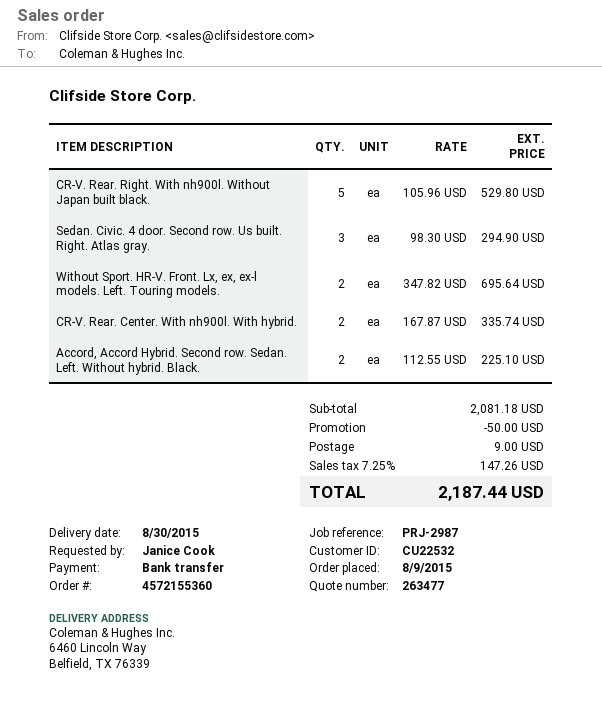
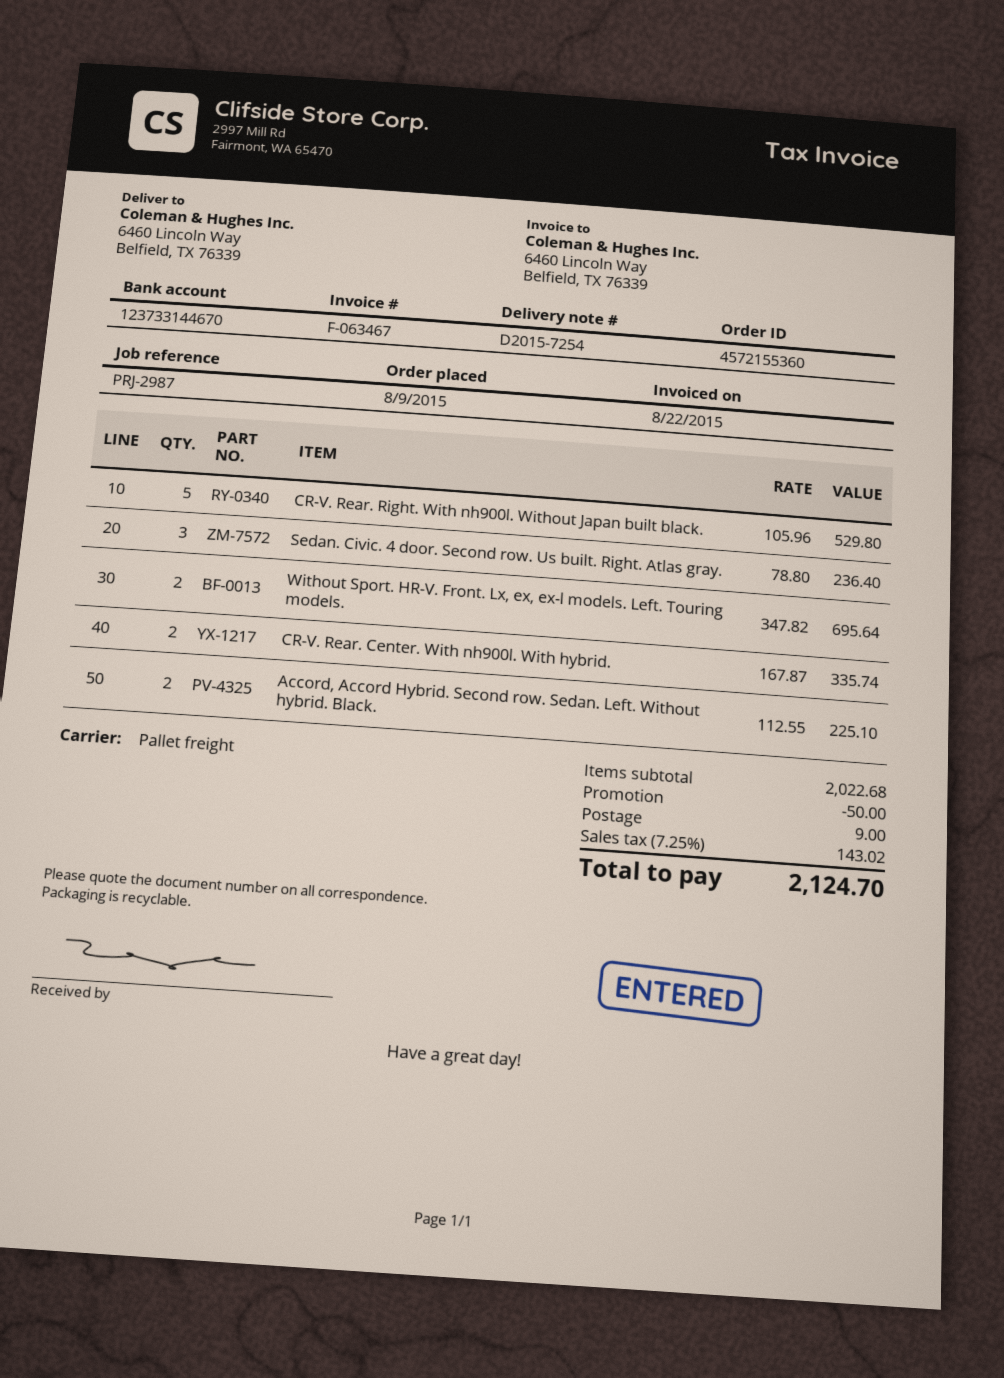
Sedan. Civic. 4 door. Second row. Us built. Right. Atlas gray.: 3 x 98.30 = 294.90 -> 3 x 78.80 = 236.40
subtotal: 2081.18 -> 2022.68
tax: 7.25% = 147.26 -> 7.25% = 143.02
total: 2187.44 -> 2124.70

